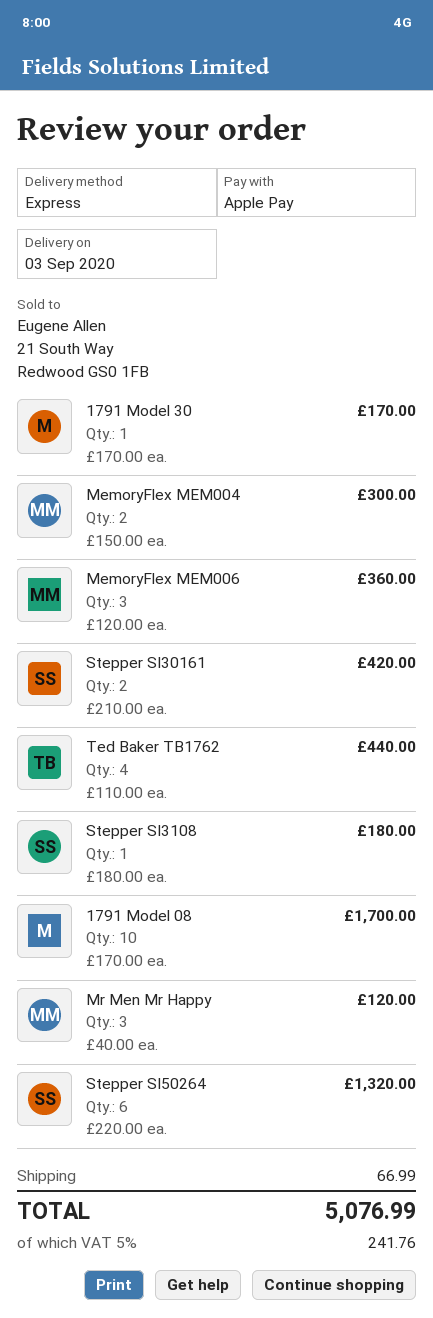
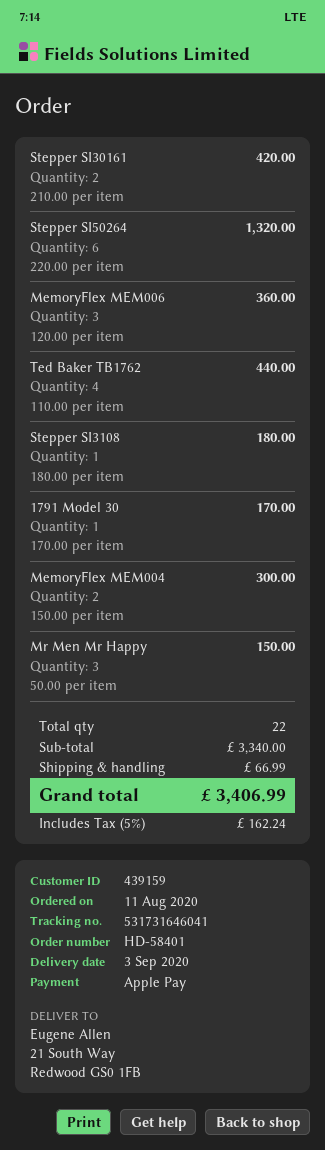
1791 Model 08: 10 x 170.00 = 1700.00 -> none
Mr Men Mr Happy: 3 x 40.00 = 120.00 -> 3 x 50.00 = 150.00
tax: 5% = 241.76 -> 5% = 162.24
total: 5076.99 -> 3406.99

